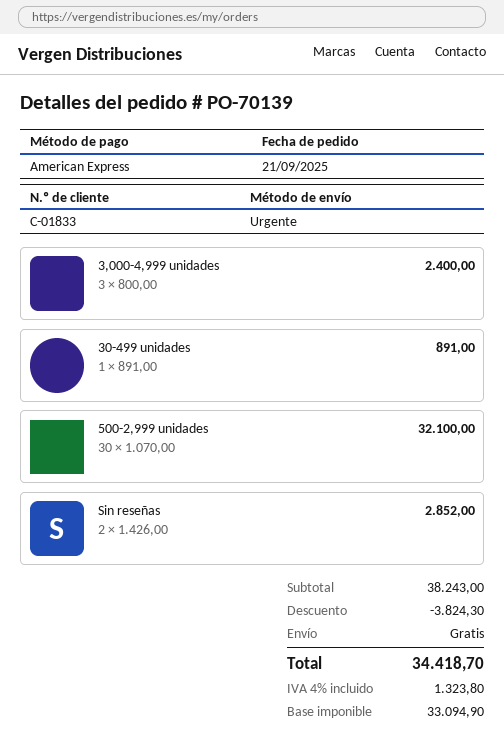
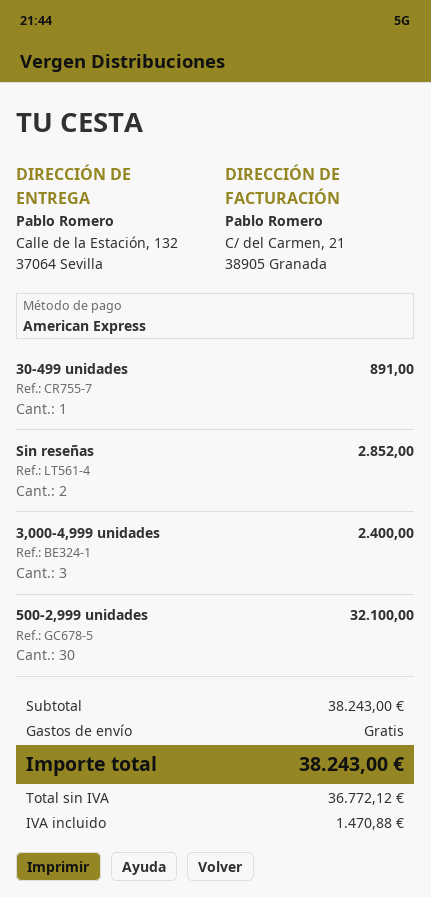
discount: 3824.30 -> none
net: 33094.90 -> 36772.12
tax: 1323.80 -> 1470.88
total: 34418.70 -> 38243.00

